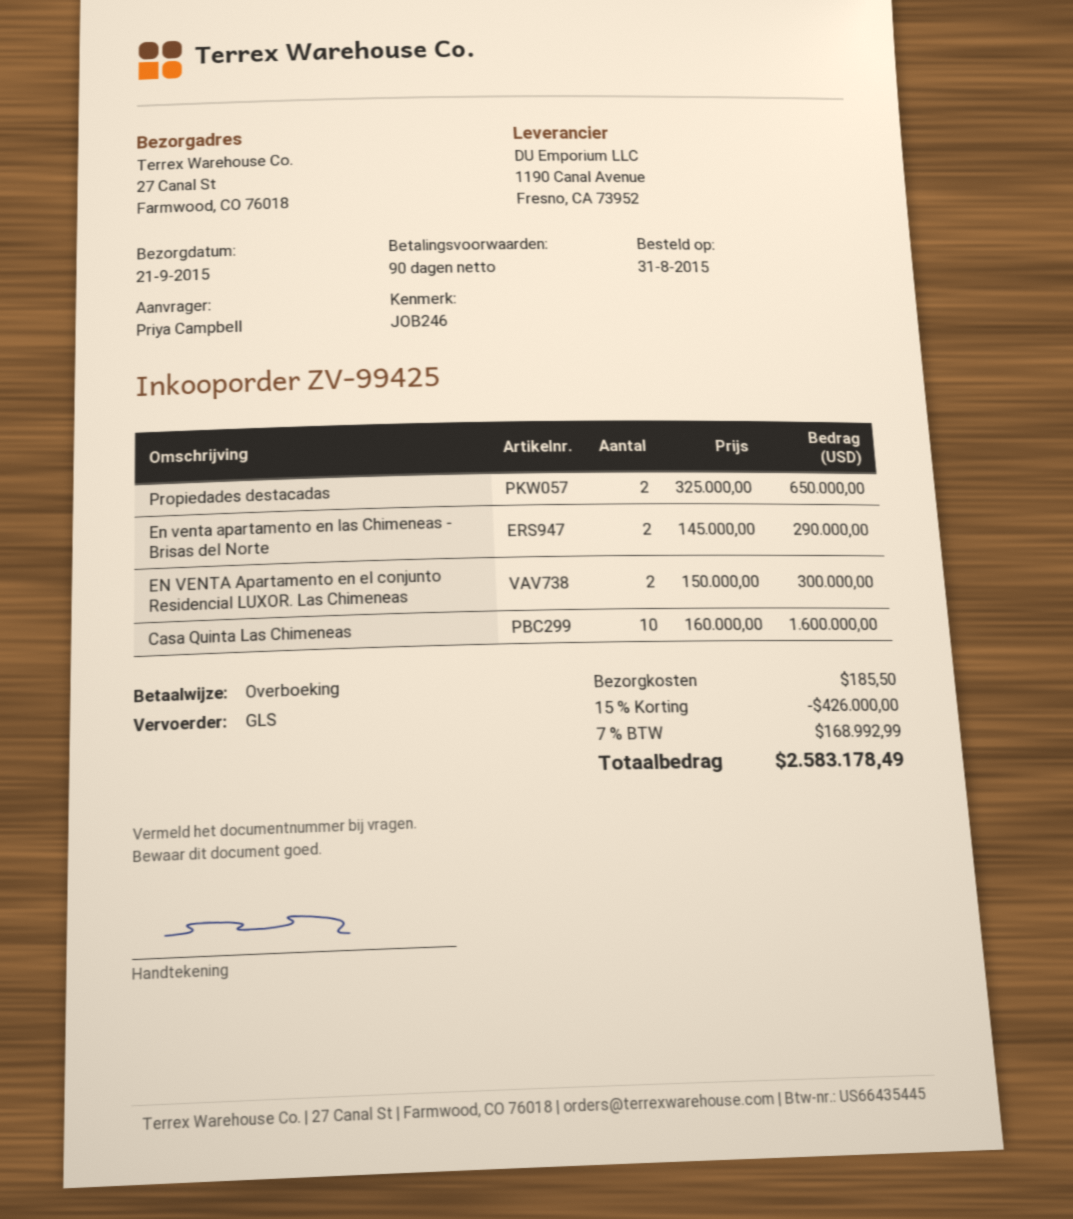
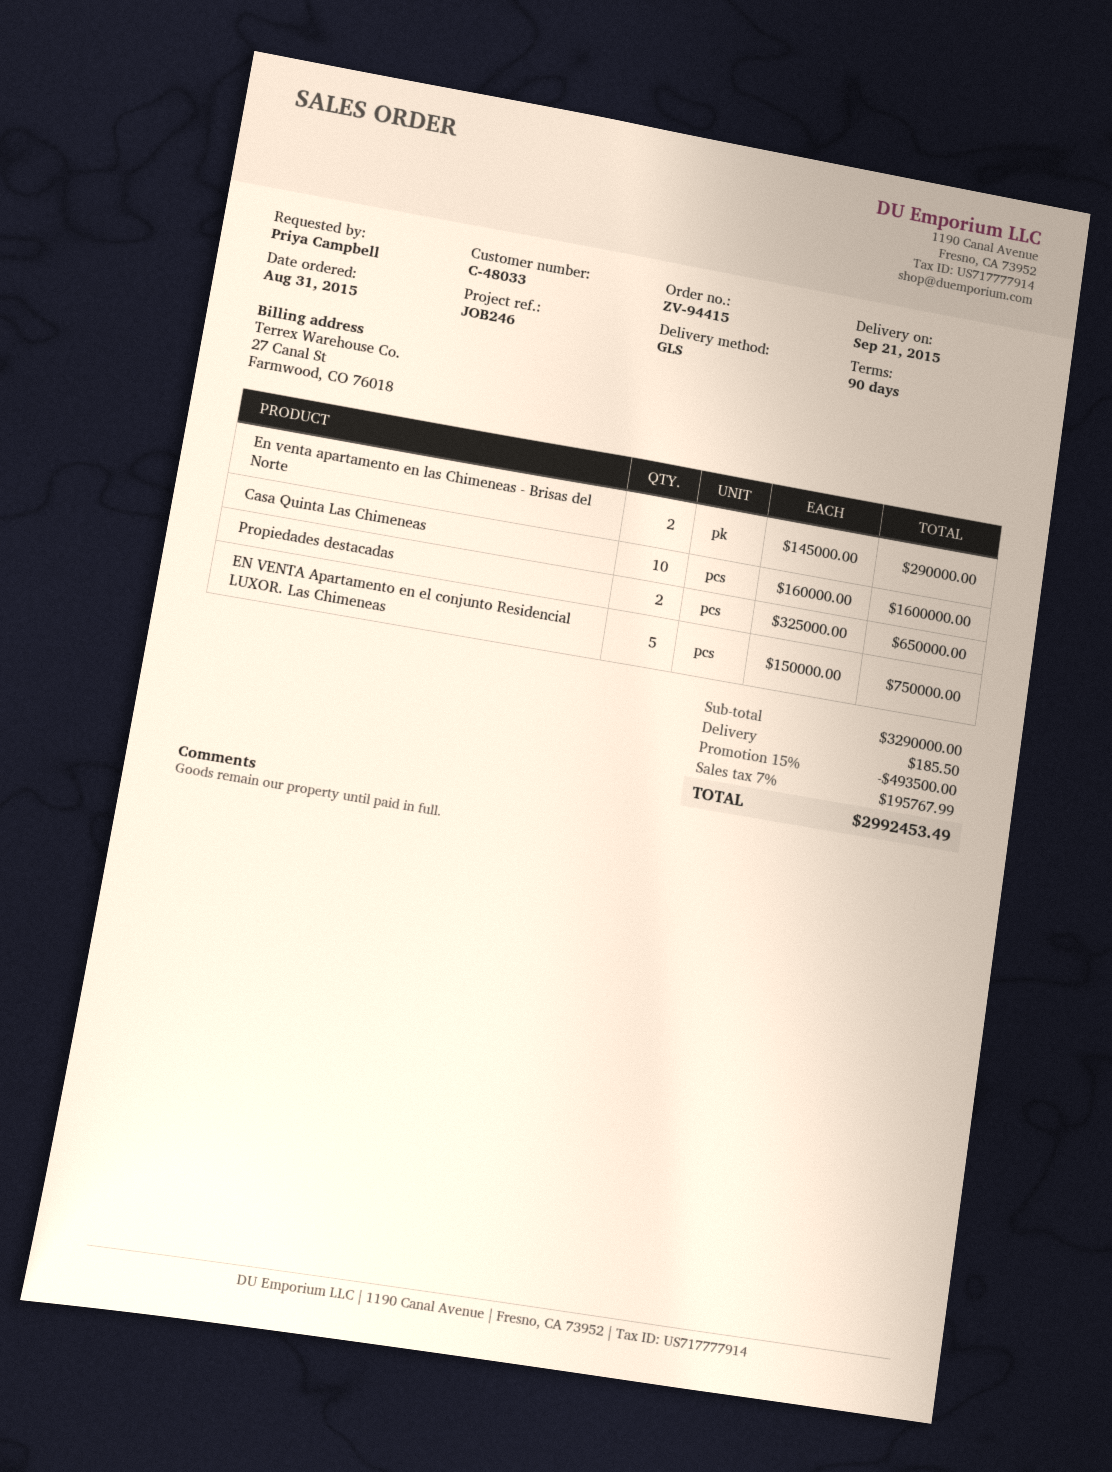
order number: ZV-99425 -> ZV-94415
EN VENTA Apartamento en el conjunto Residencial LUXOR. Las Chimeneas: 2 x 150000.00 = 300000.00 -> 5 x 150000.00 = 750000.00
discount: 15% = 426000.00 -> 15% = 493500.00
tax: 7% = 168992.99 -> 7% = 195767.99
total: 2583178.49 -> 2992453.49

